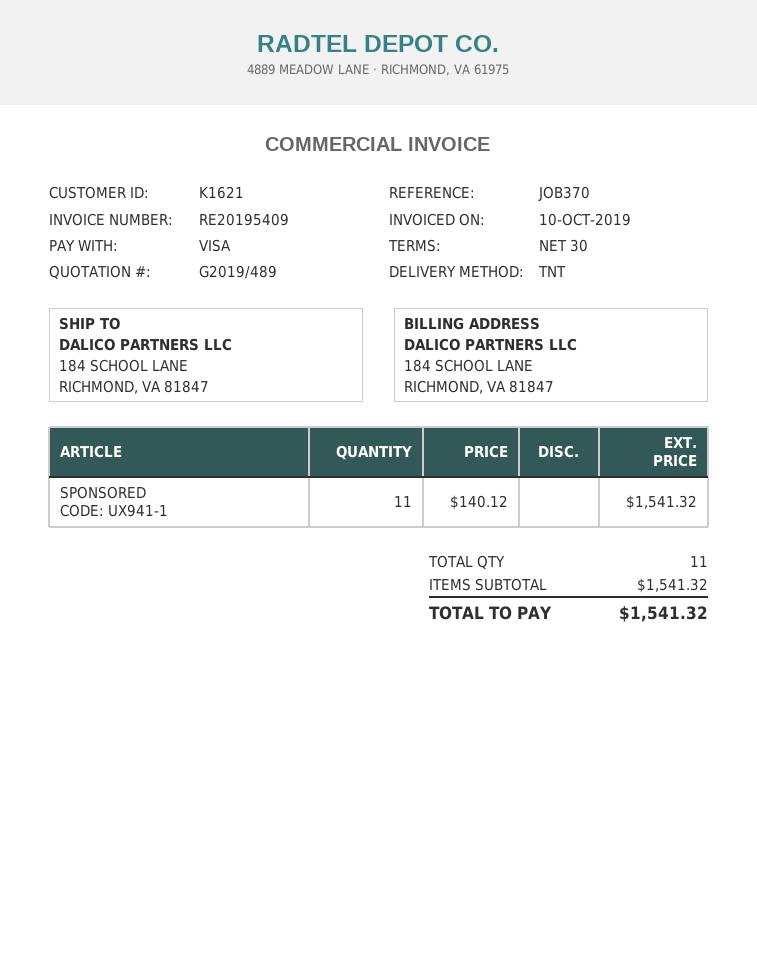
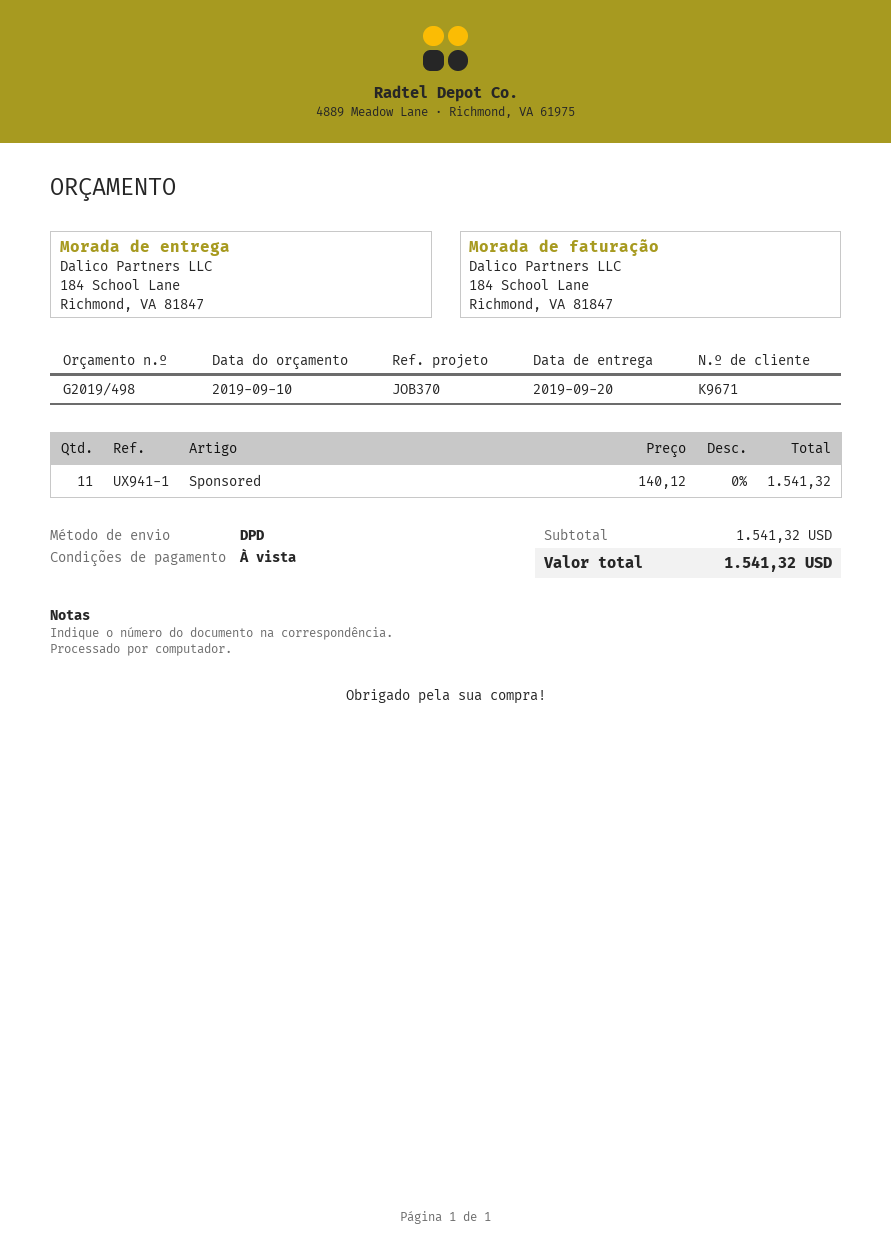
quote number: G2019/489 -> G2019/498
payment terms: 30 days -> on receipt
customer number: K1621 -> K9671
shipping method: TNT -> DPD

